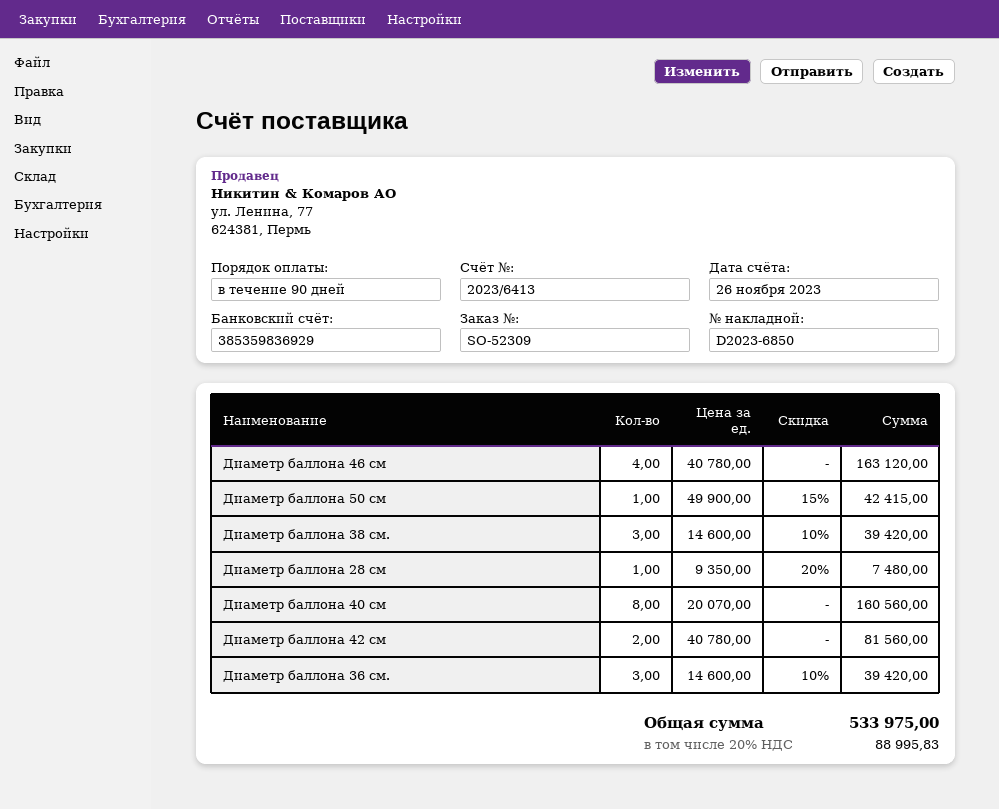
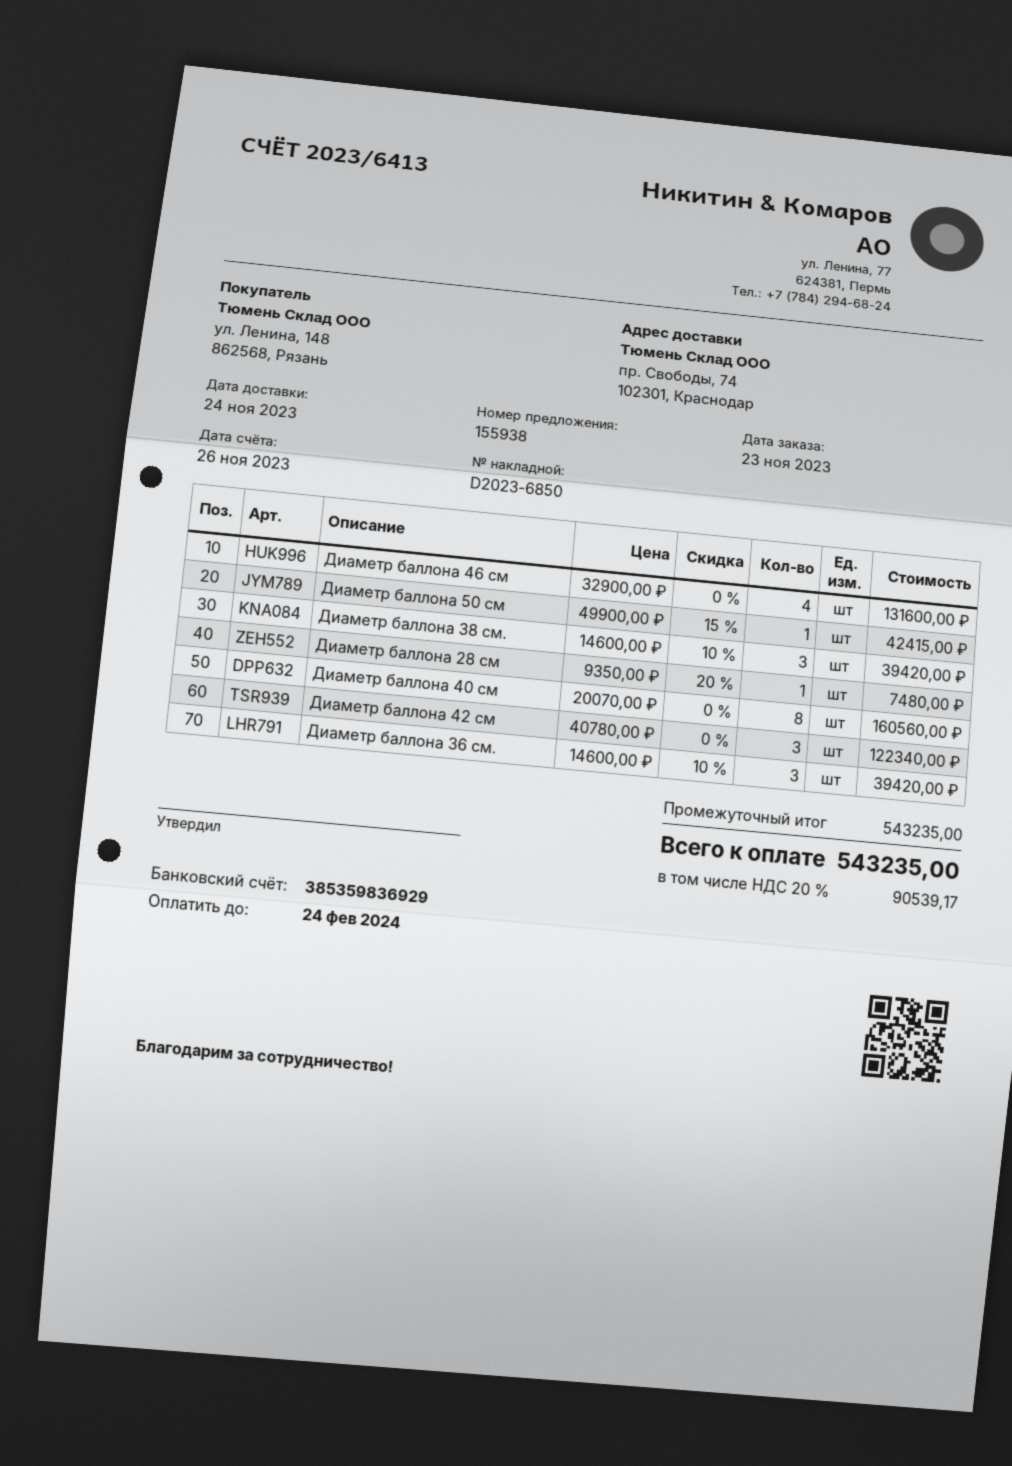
Диаметр баллона 46 см: 4 x 40780.00 = 163120.00 -> 4 x 32900.00 = 131600.00
Диаметр баллона 42 см: 2 x 40780.00 = 81560.00 -> 3 x 40780.00 = 122340.00
tax: 20% = 88995.83 -> 20% = 90539.17
total: 533975.00 -> 543235.00

